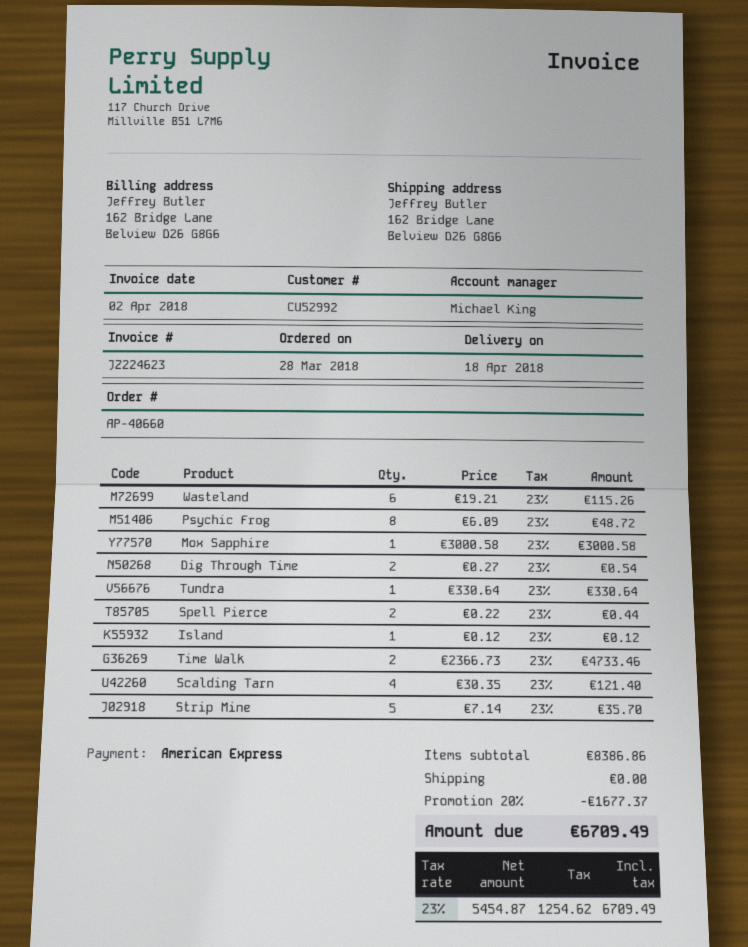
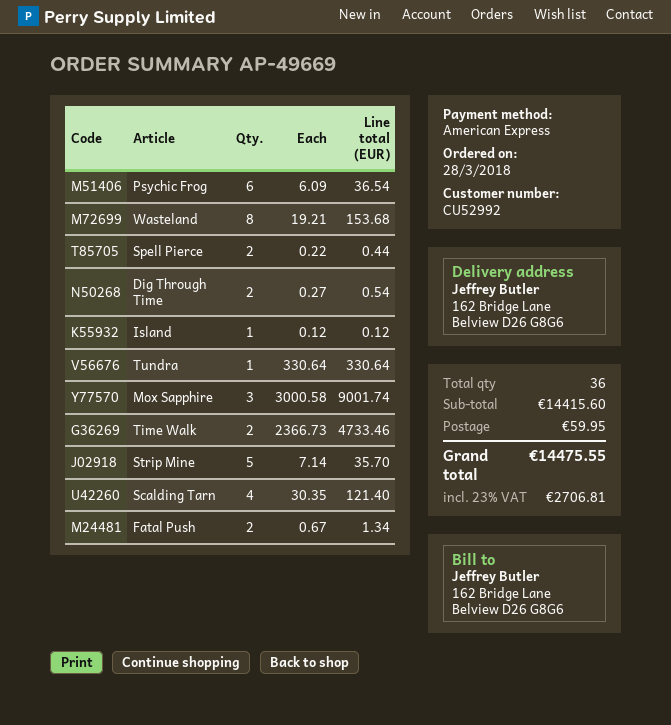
order number: AP-40660 -> AP-49669
Wasteland: 6 x 19.21 = 115.26 -> 8 x 19.21 = 153.68
Psychic Frog: 8 x 6.09 = 48.72 -> 6 x 6.09 = 36.54
Mox Sapphire: 1 x 3000.58 = 3000.58 -> 3 x 3000.58 = 9001.74
Fatal Push: none -> 2 x 0.67 = 1.34
subtotal: 8386.86 -> 14415.60
discount: 20% = 1677.37 -> none
shipping: 0.00 -> 59.95
tax: 23% = 1254.62 -> 23% = 2706.81
total: 6709.49 -> 14475.55

